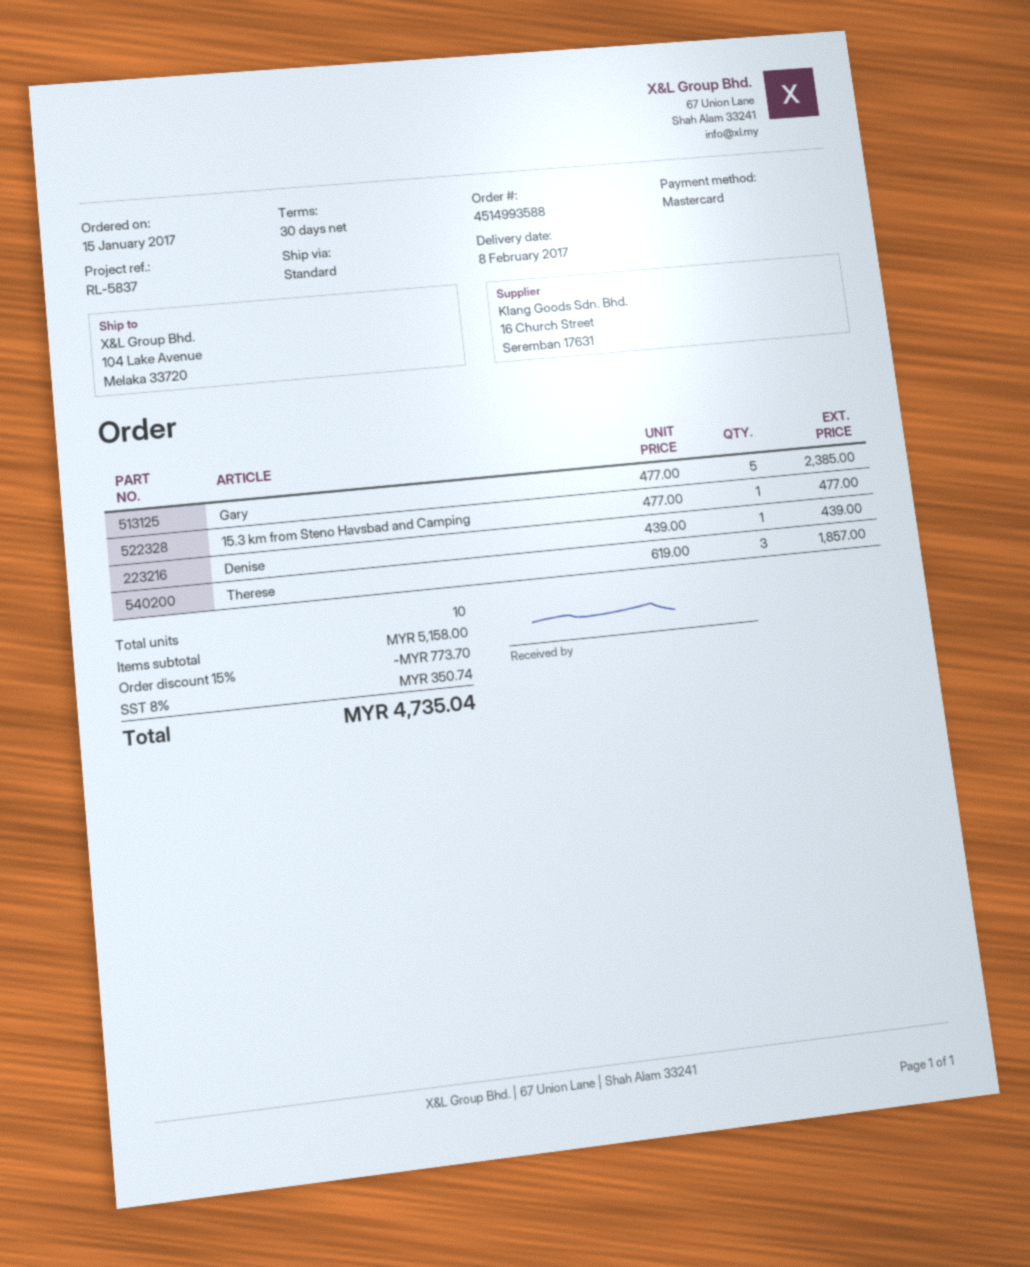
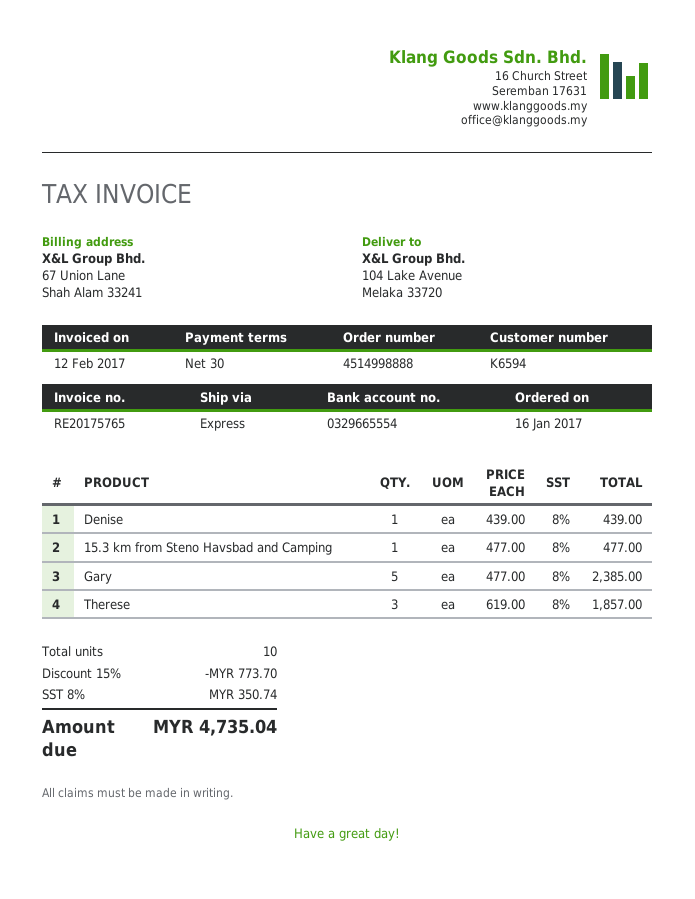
order number: 4514993588 -> 4514998888
order date: 2017-01-15 -> 2017-01-16
shipping method: standard -> express

